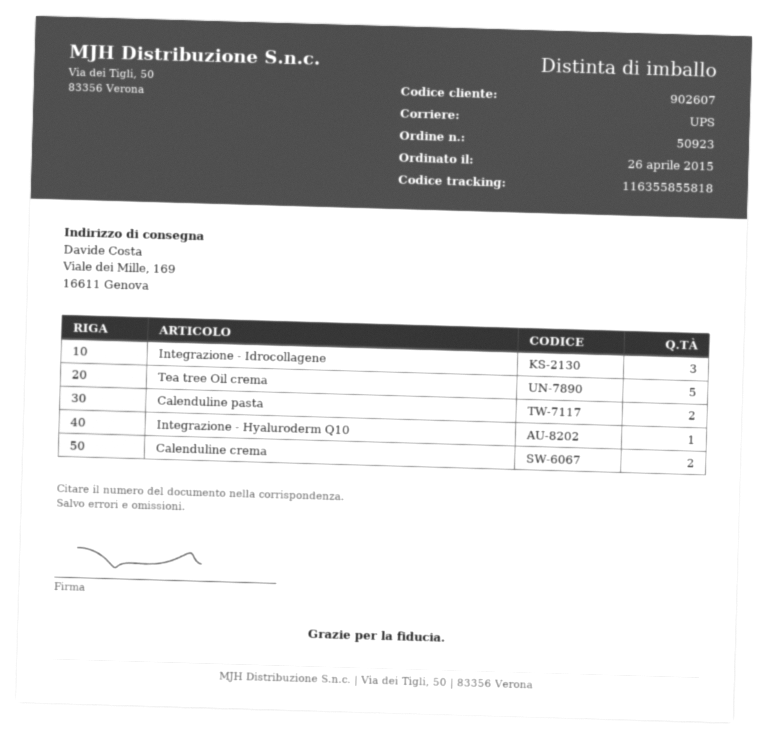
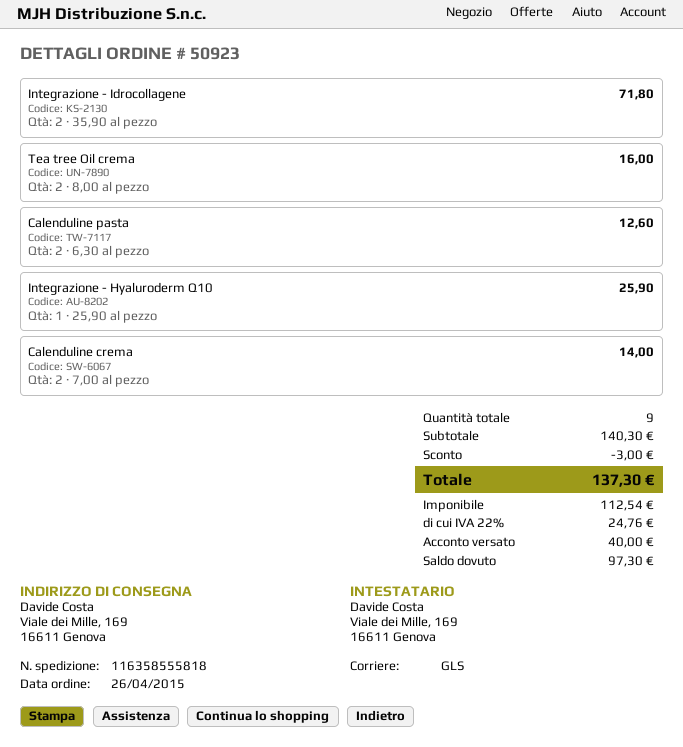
shipping method: UPS -> GLS
tracking number: 116355855818 -> 116358555818
Integrazione - Idrocollagene: 3 -> 2
Tea tree Oil crema: 5 -> 2

